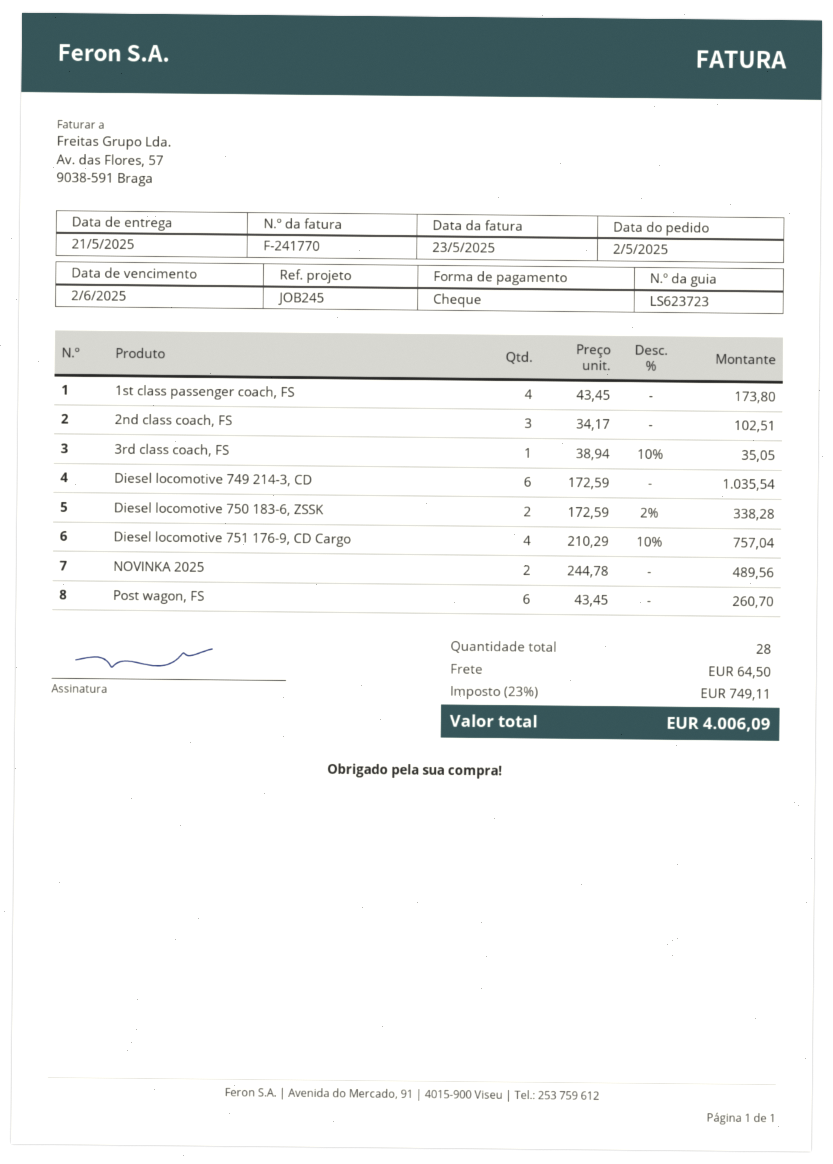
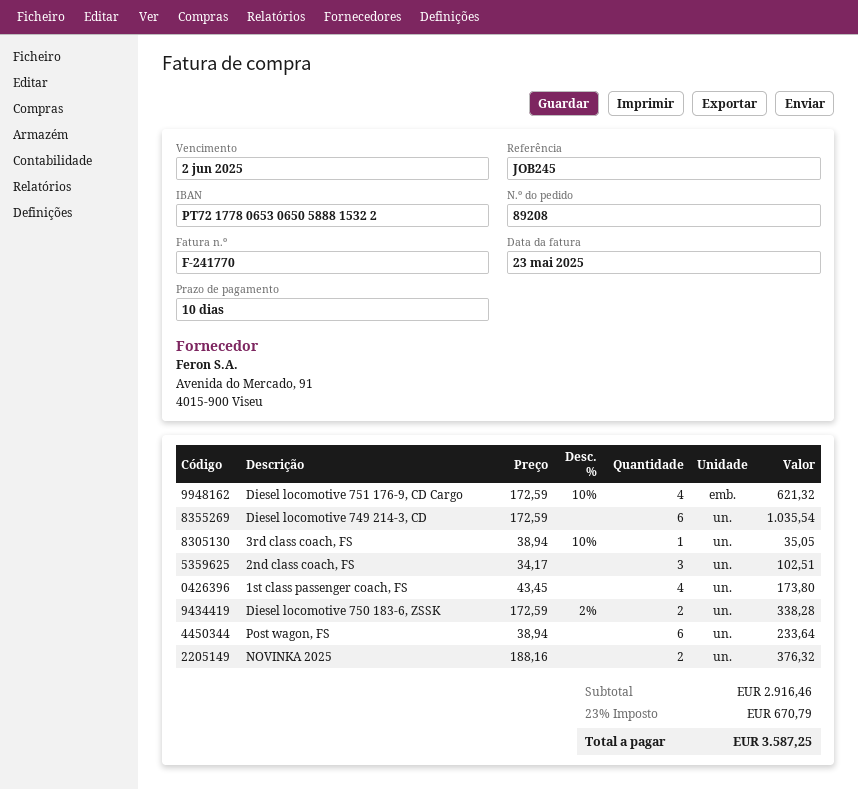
Diesel locomotive 751 176-9, CD Cargo: 4 x 210.29 - 10% = 757.04 -> 4 x 172.59 - 10% = 621.32
NOVINKA 2025: 2 x 244.78 = 489.56 -> 2 x 188.16 = 376.32
Post wagon, FS: 6 x 43.45 = 260.70 -> 6 x 38.94 = 233.64
shipping: 64.50 -> none
tax: 23% = 749.11 -> 23% = 670.79
total: 4006.09 -> 3587.25

